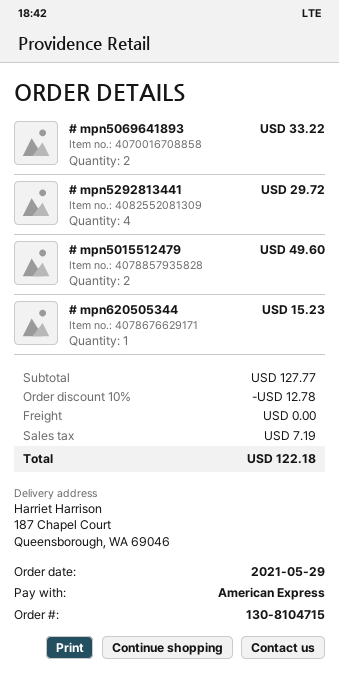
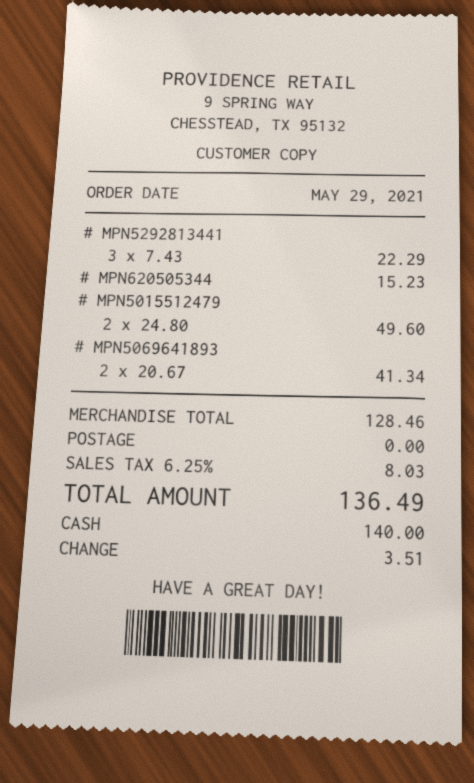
payment method: American Express -> cash
# mpn5069641893: 2 for 33.22 -> 2 for 41.34
# mpn5292813441: 4 for 29.72 -> 3 for 22.29
subtotal: 127.77 -> 128.46
discount: 10% = 12.78 -> none
tax: 7.19 -> 8.03
total: 122.18 -> 136.49

